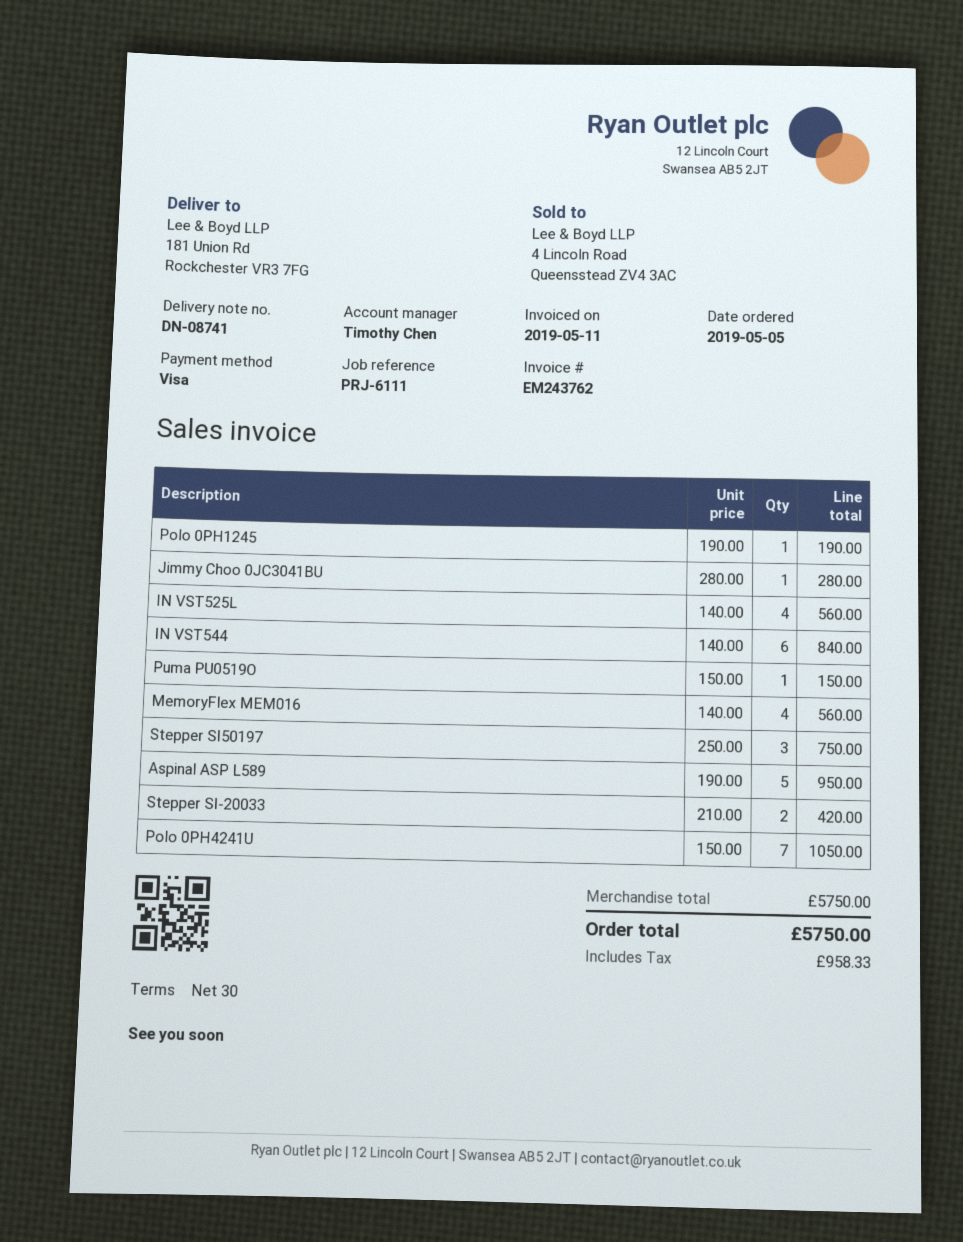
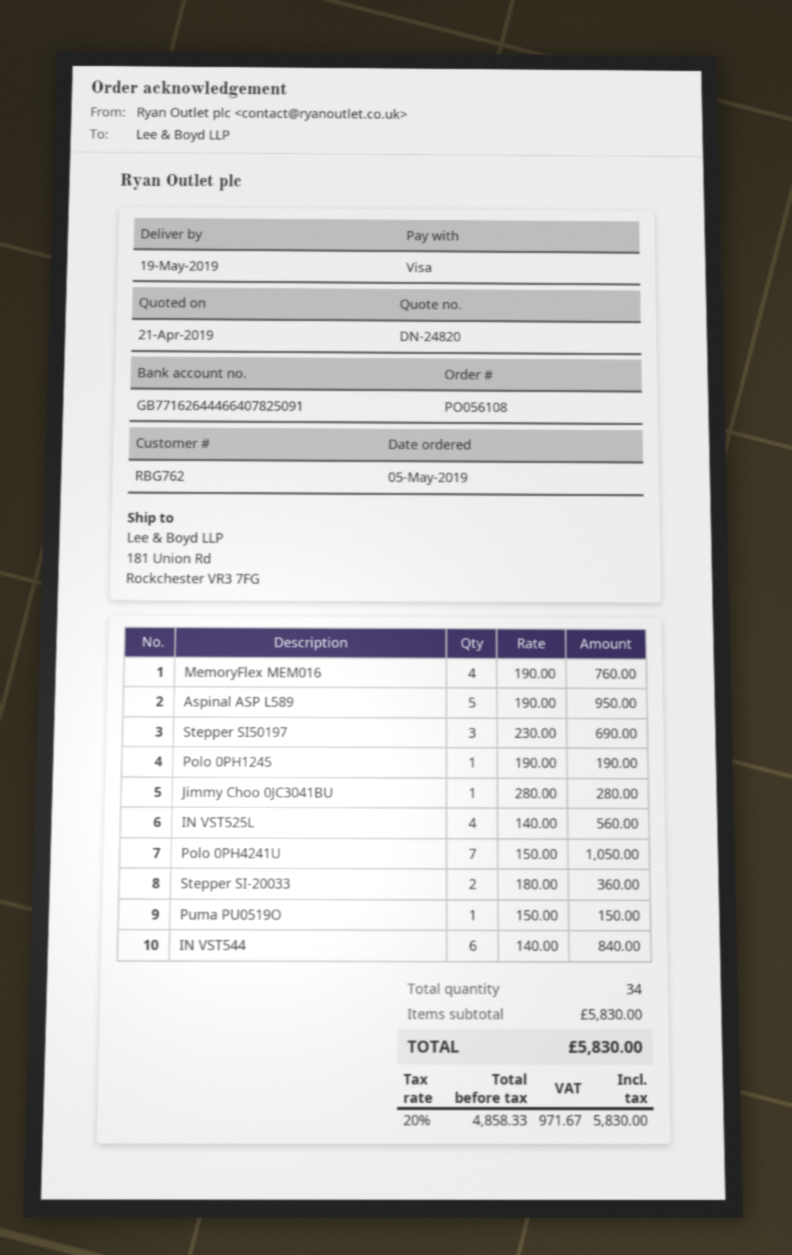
MemoryFlex MEM016: 4 x 140.00 = 560.00 -> 4 x 190.00 = 760.00
Stepper SI50197: 3 x 250.00 = 750.00 -> 3 x 230.00 = 690.00
Stepper SI-20033: 2 x 210.00 = 420.00 -> 2 x 180.00 = 360.00
subtotal: 5750.00 -> 5830.00
tax: 958.33 -> 971.67
total: 5750.00 -> 5830.00

